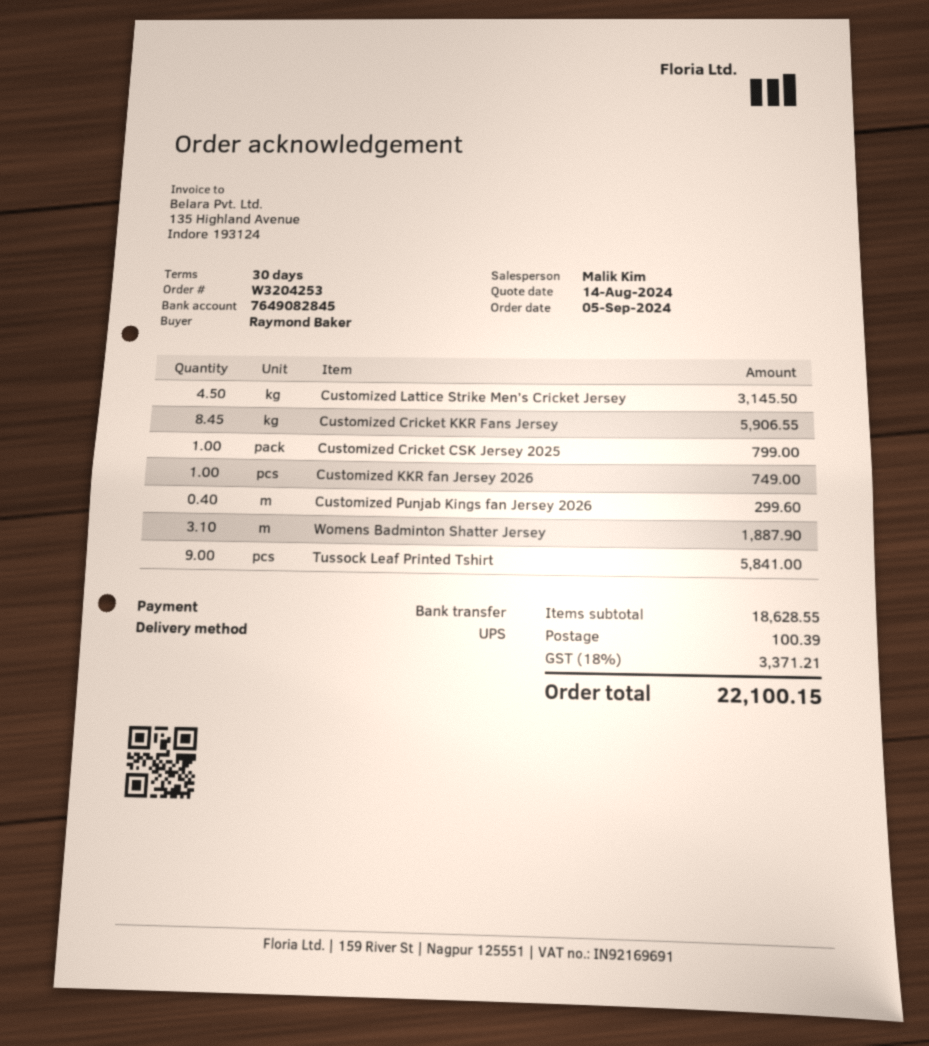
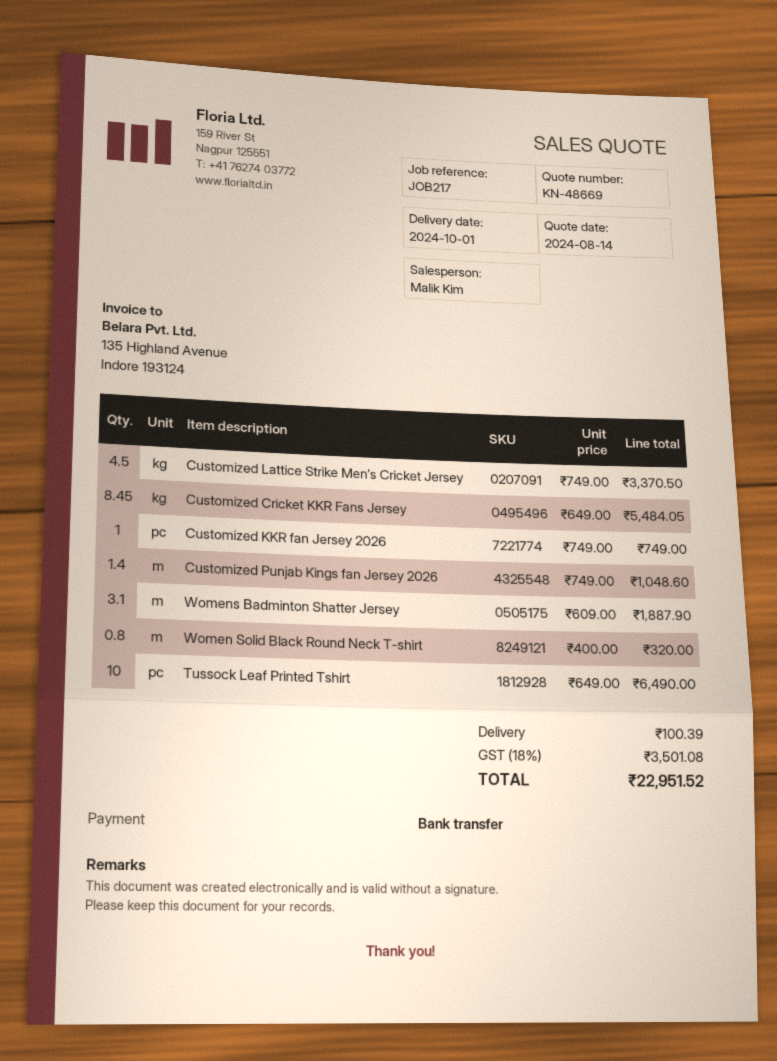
Customized Lattice Strike Men’s Cricket Jersey: 4.5 for 3145.50 -> 4.5 for 3370.50
Customized Cricket KKR Fans Jersey: 8.45 for 5906.55 -> 8.45 for 5484.05
Customized Cricket CSK Jersey 2025: 1 for 799.00 -> none
Customized Punjab Kings fan Jersey 2026: 0.4 for 299.60 -> 1.4 for 1048.60
Tussock Leaf Printed Tshirt: 9 for 5841.00 -> 10 for 6490.00
Women Solid Black Round Neck T-shirt: none -> 0.8 for 320.00
tax: 18% = 3371.21 -> 18% = 3501.08
total: 22100.15 -> 22951.52

